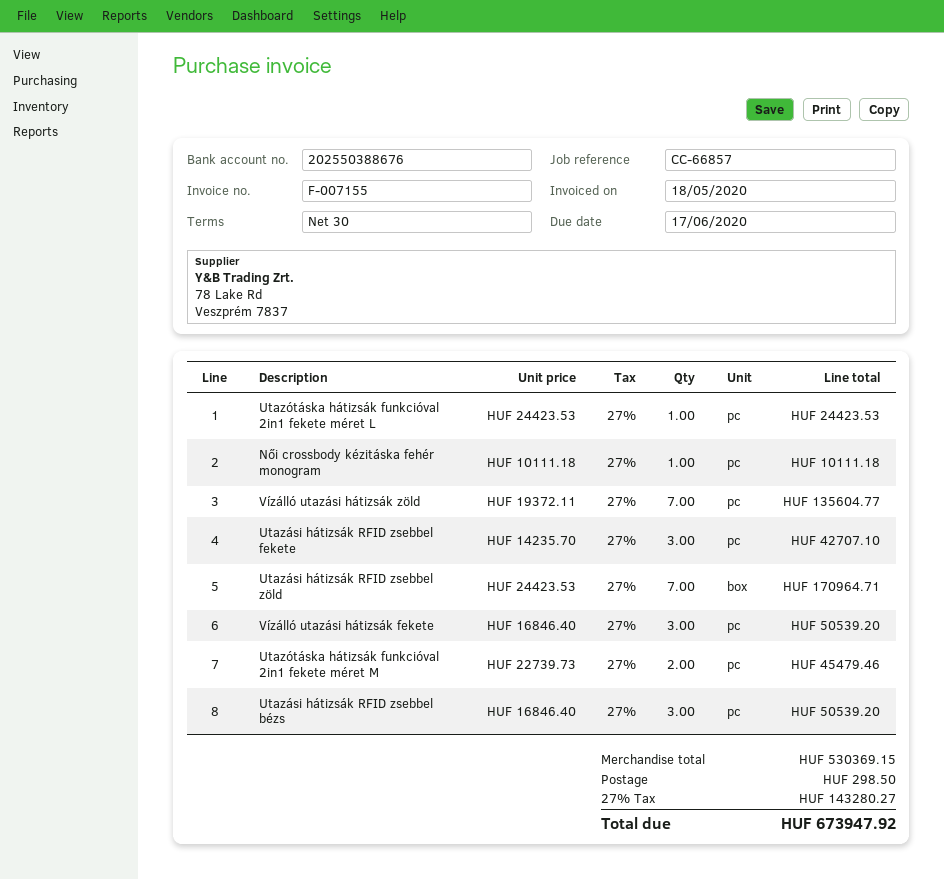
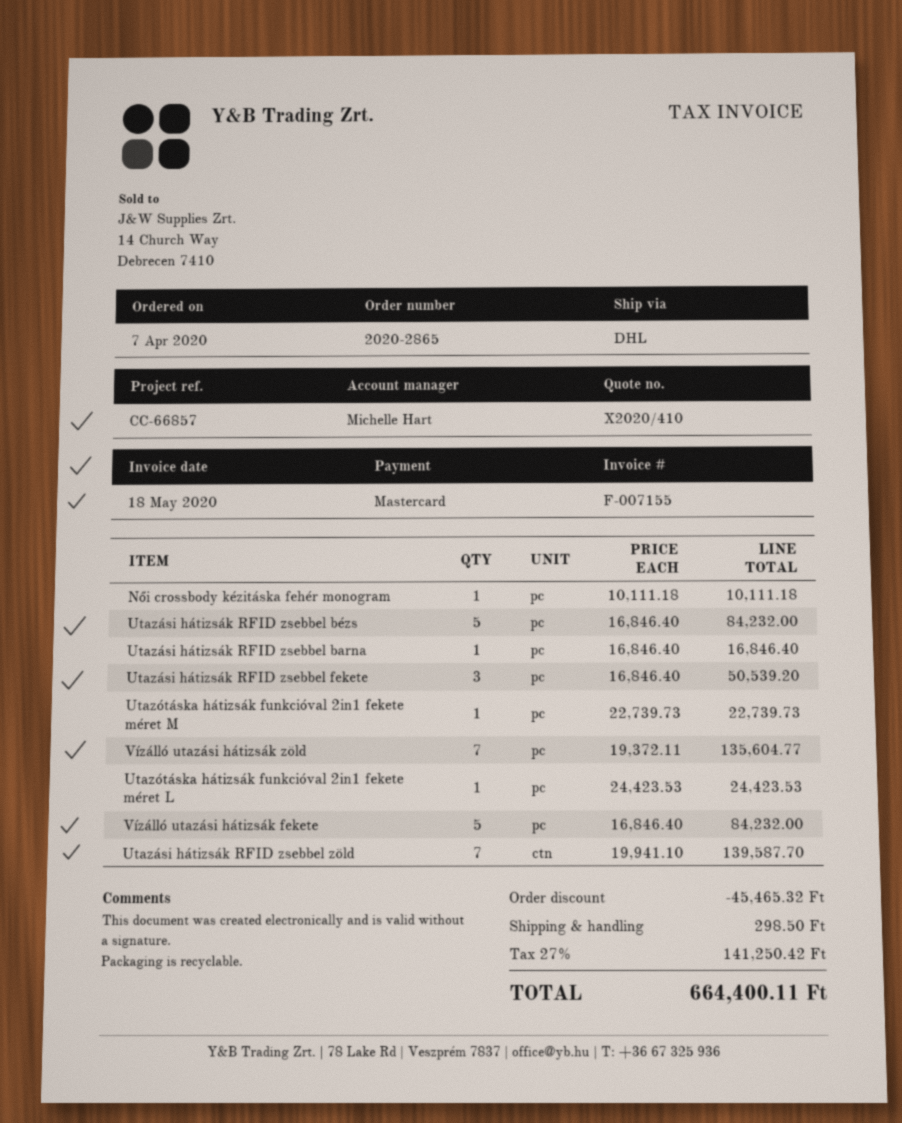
Utazási hátizsák RFID zsebbel fekete: 3 x 14235.70 = 42707.10 -> 3 x 16846.40 = 50539.20
Utazási hátizsák RFID zsebbel zöld: 7 x 24423.53 = 170964.71 -> 7 x 19941.10 = 139587.70
Vízálló utazási hátizsák fekete: 3 x 16846.40 = 50539.20 -> 5 x 16846.40 = 84232.00
Utazótáska hátizsák funkcióval 2in1 fekete méret M: 2 x 22739.73 = 45479.46 -> 1 x 22739.73 = 22739.73
Utazási hátizsák RFID zsebbel bézs: 3 x 16846.40 = 50539.20 -> 5 x 16846.40 = 84232.00
Utazási hátizsák RFID zsebbel barna: none -> 1 x 16846.40 = 16846.40
discount: none -> 45465.32
tax: 27% = 143280.27 -> 27% = 141250.42
total: 673947.92 -> 664400.11

